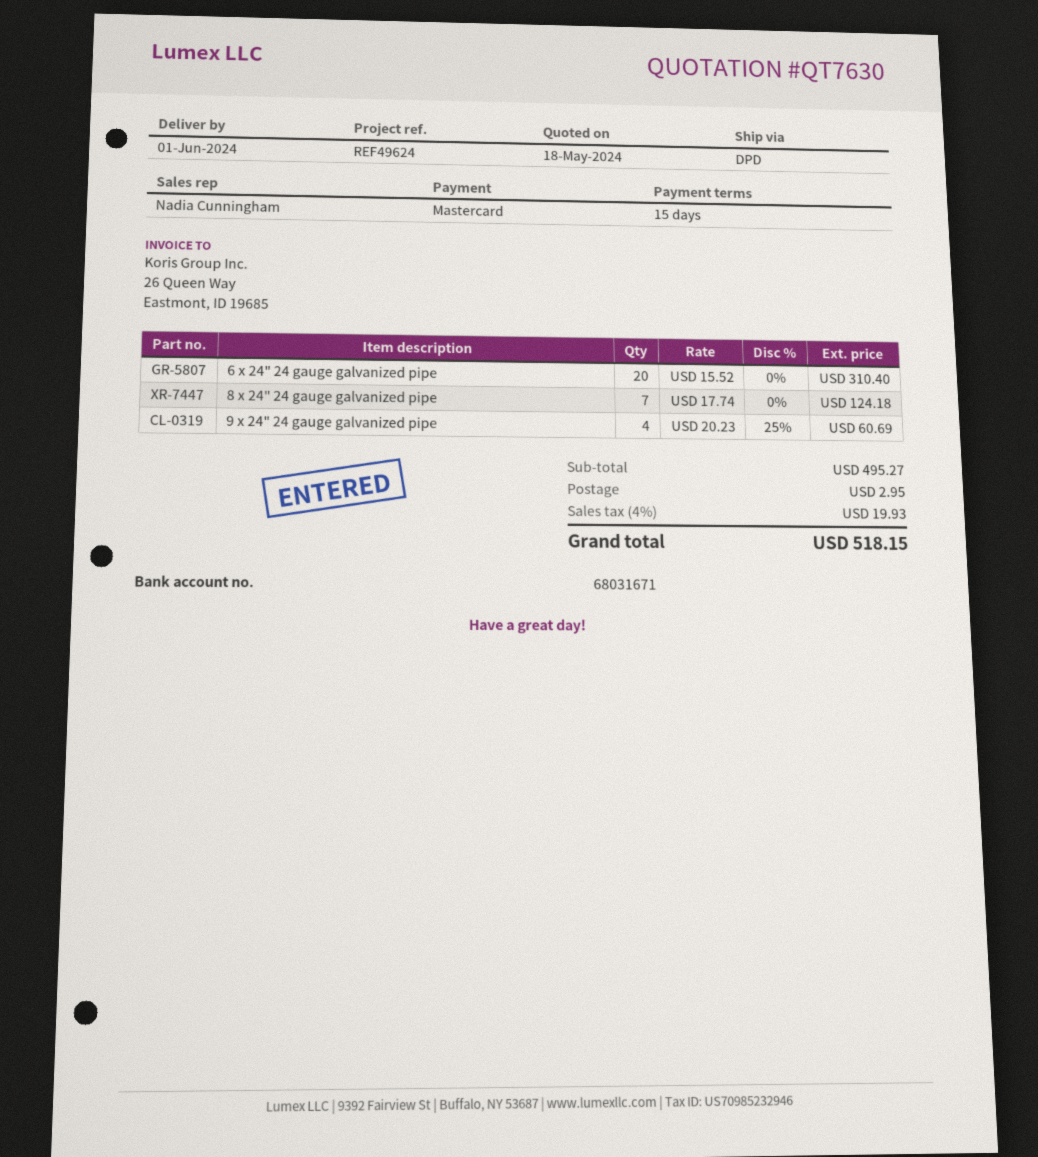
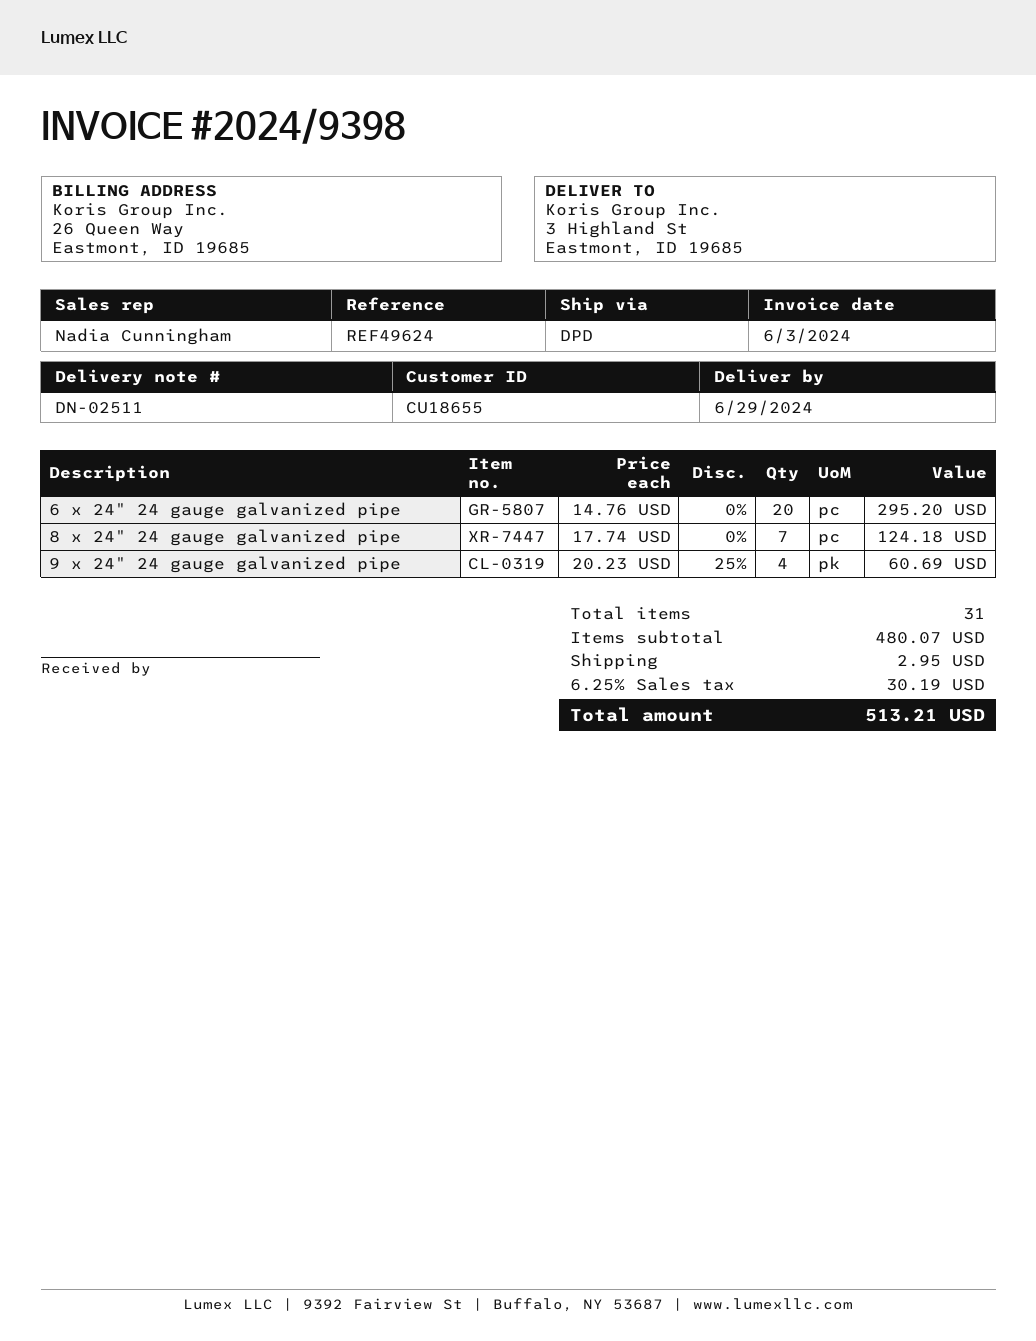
delivery date: 2024-06-01 -> 2024-06-29
6 x 24" 24 gauge galvanized pipe: 20 x 15.52 = 310.40 -> 20 x 14.76 = 295.20
subtotal: 495.27 -> 480.07
tax: 4% = 19.93 -> 6.25% = 30.19
total: 518.15 -> 513.21

